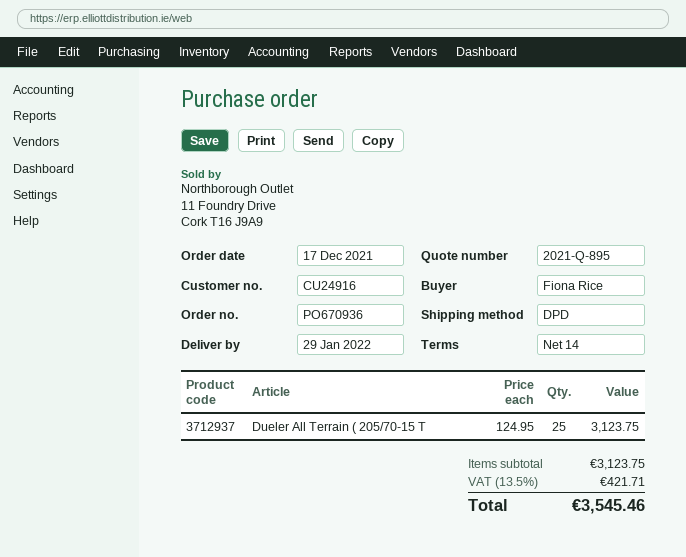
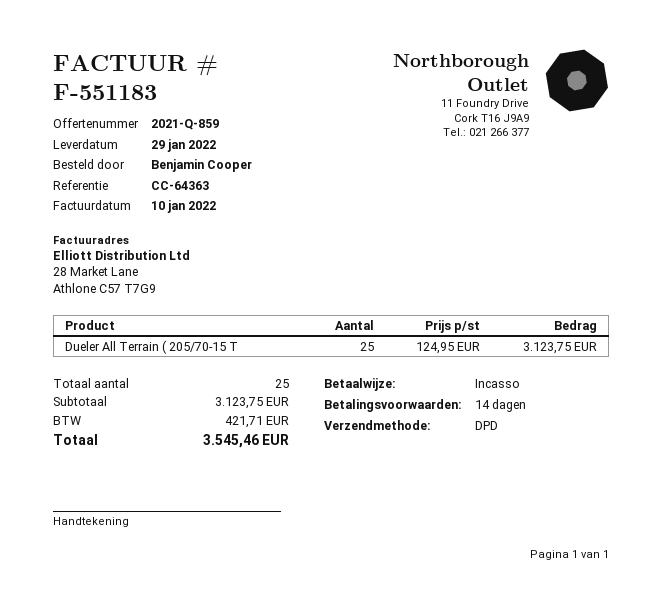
quote number: 2021-Q-895 -> 2021-Q-859
ordered by: Fiona Rice -> Benjamin Cooper

